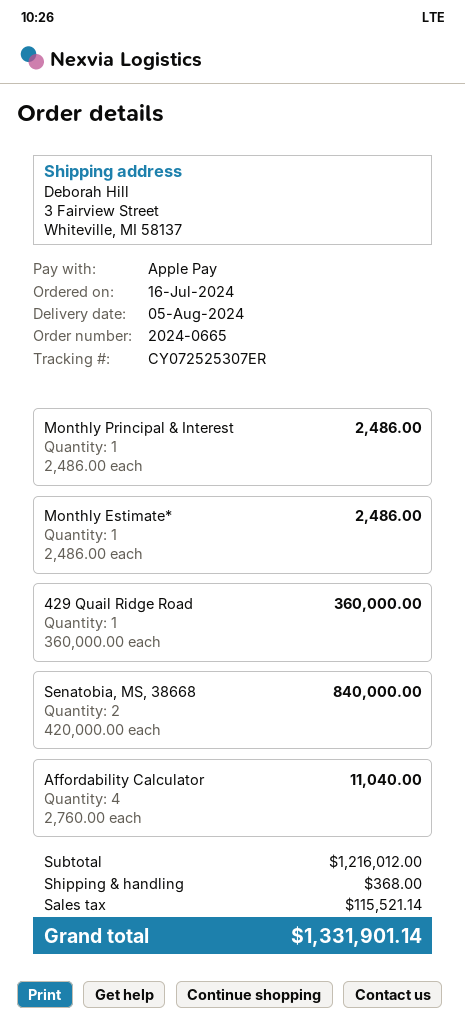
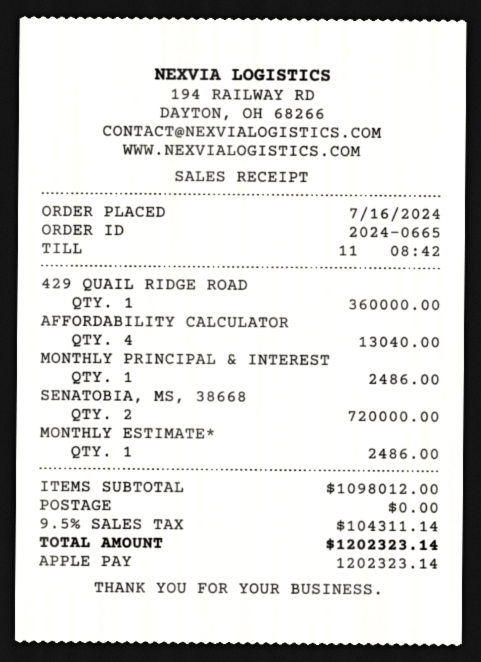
Senatobia, MS, 38668: 2 for 840000.00 -> 2 for 720000.00
Affordability Calculator: 4 for 11040.00 -> 4 for 13040.00
subtotal: 1216012.00 -> 1098012.00
shipping: 368.00 -> 0.00
tax: 115521.14 -> 104311.14
total: 1331901.14 -> 1202323.14

